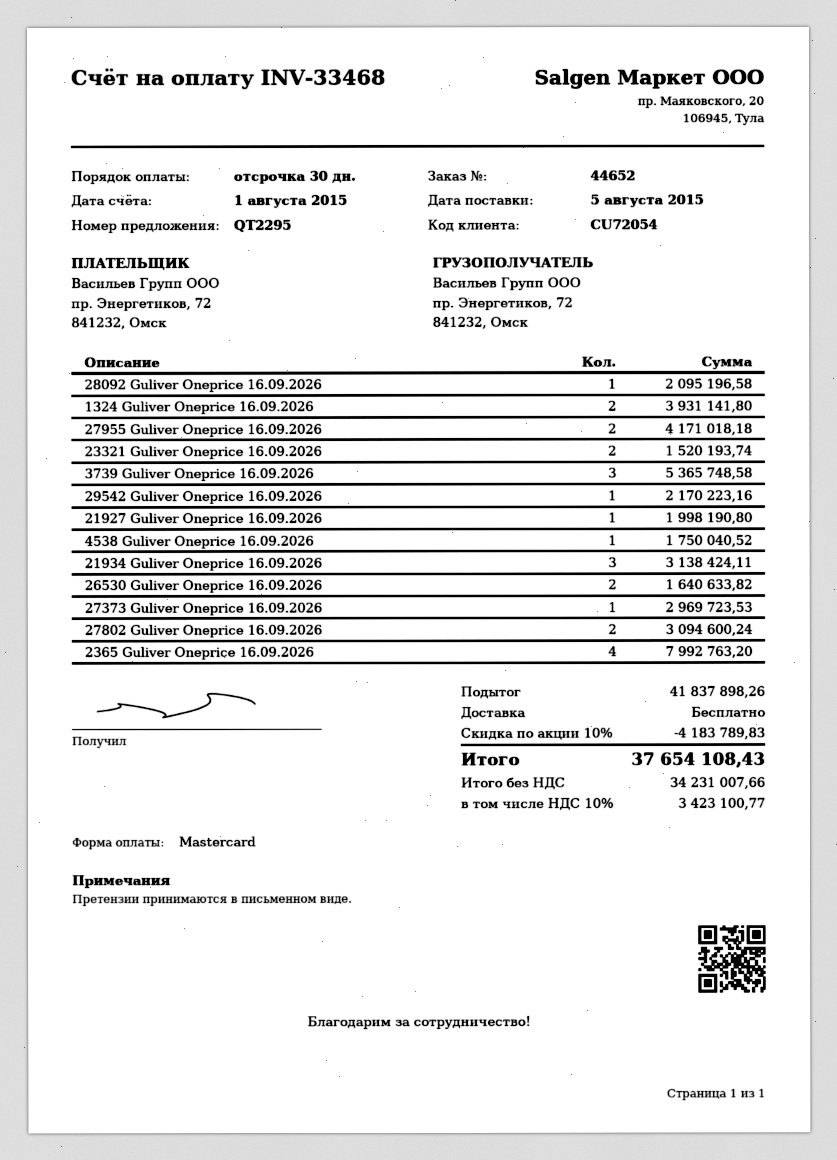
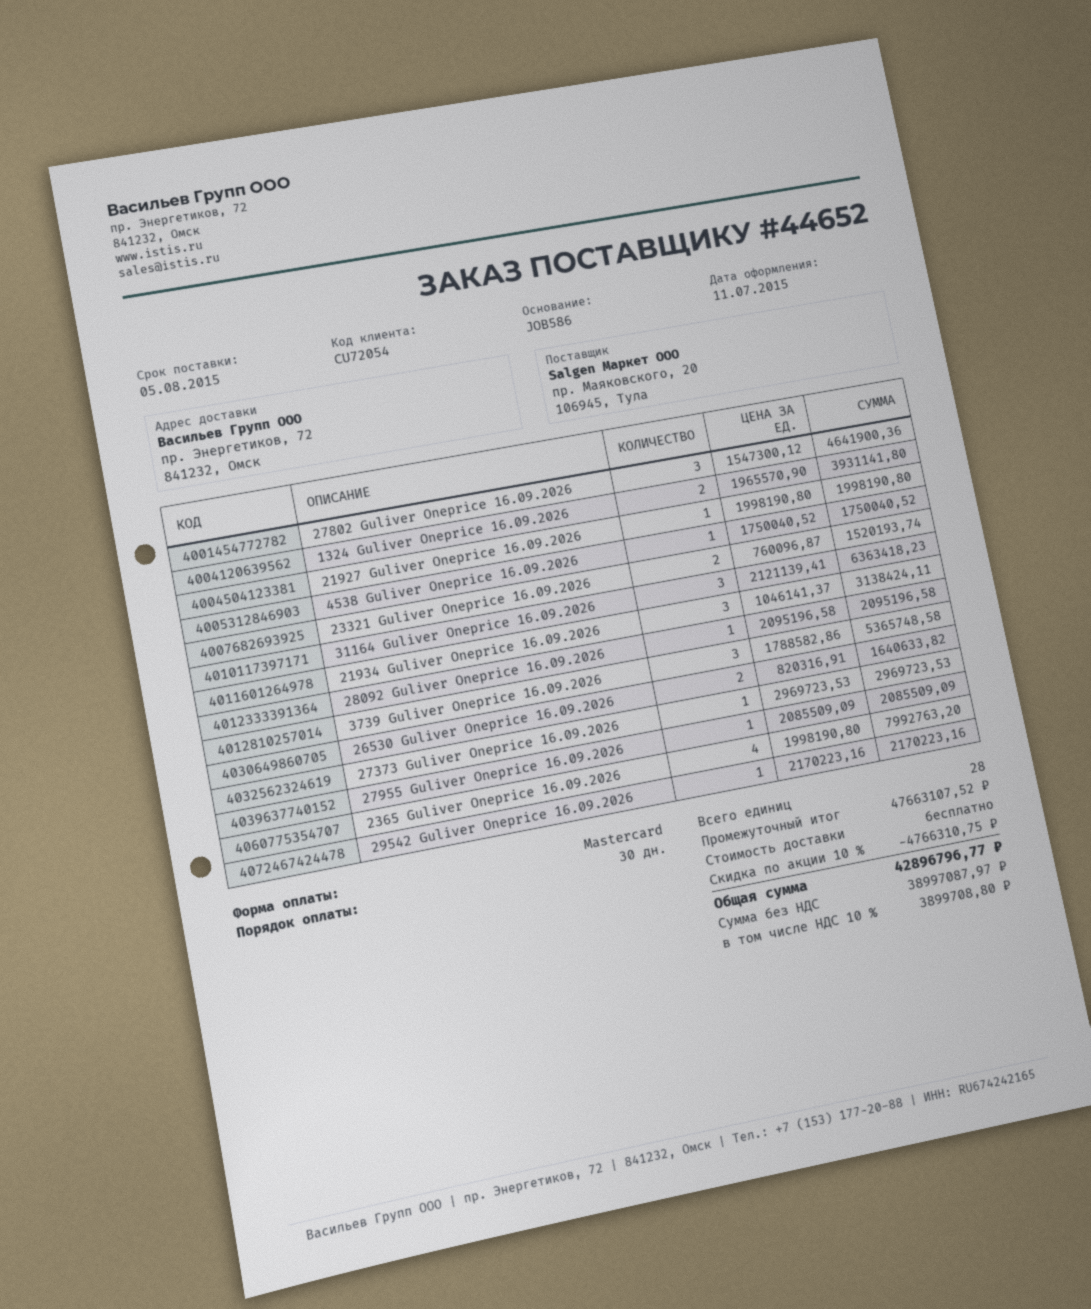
27955 Guliver Oneprice 16.09.2026: 2 for 4171018.18 -> 1 for 2085509.09
27802 Guliver Oneprice 16.09.2026: 2 for 3094600.24 -> 3 for 4641900.36
31164 Guliver Oneprice 16.09.2026: none -> 3 for 6363418.23
subtotal: 41837898.26 -> 47663107.52
discount: 10% = 4183789.83 -> 10% = 4766310.75
net: 34231007.66 -> 38997087.97
tax: 10% = 3423100.77 -> 10% = 3899708.80
total: 37654108.43 -> 42896796.77

